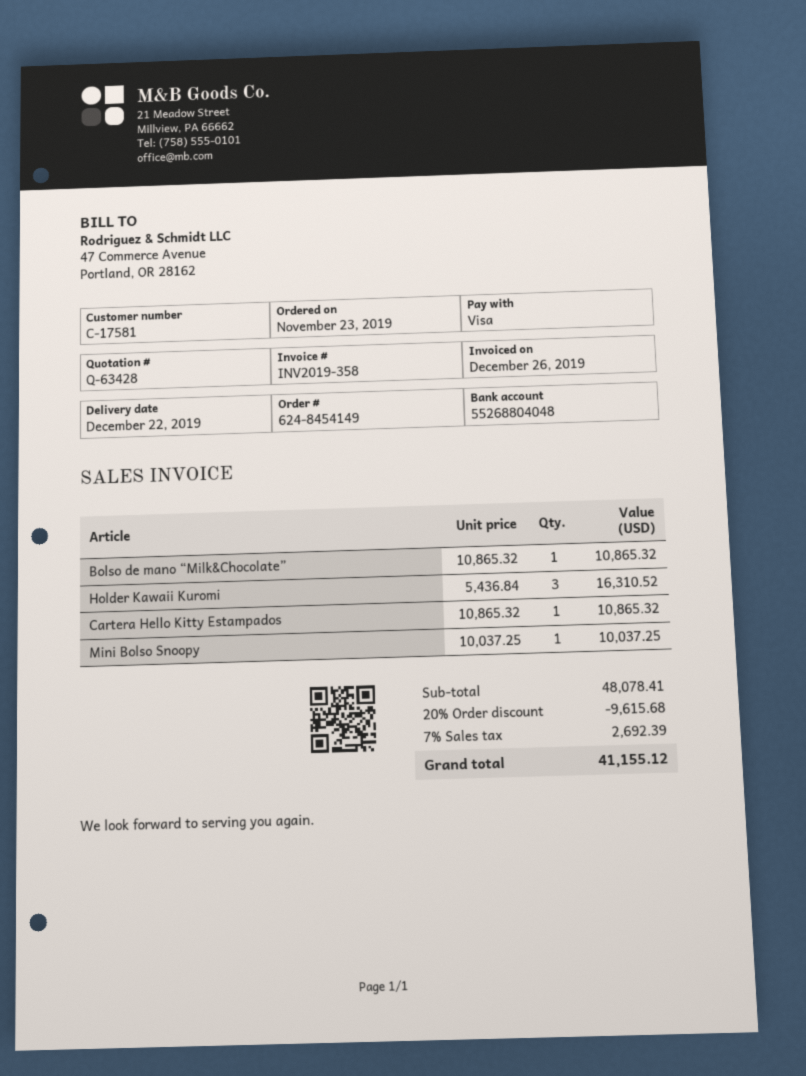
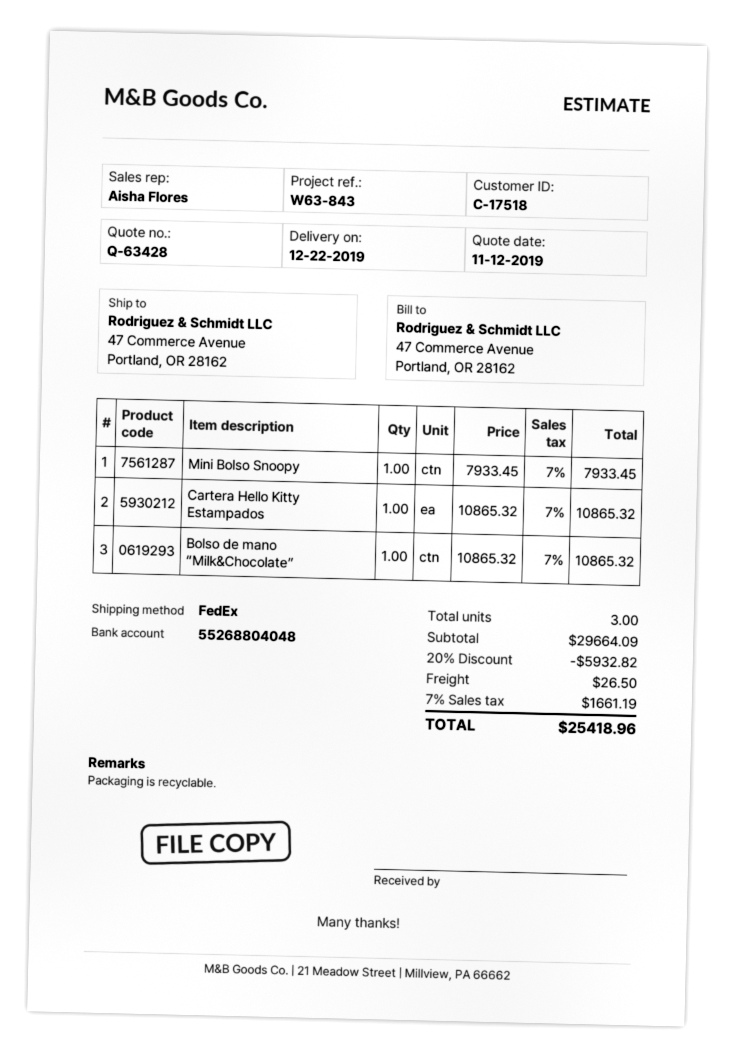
customer number: C-17581 -> C-17518
Holder Kawaii Kuromi: 3 x 5436.84 = 16310.52 -> none
Mini Bolso Snoopy: 1 x 10037.25 = 10037.25 -> 1 x 7933.45 = 7933.45
subtotal: 48078.41 -> 29664.09
discount: 20% = 9615.68 -> 20% = 5932.82
shipping: none -> 26.50
tax: 7% = 2692.39 -> 7% = 1661.19
total: 41155.12 -> 25418.96

